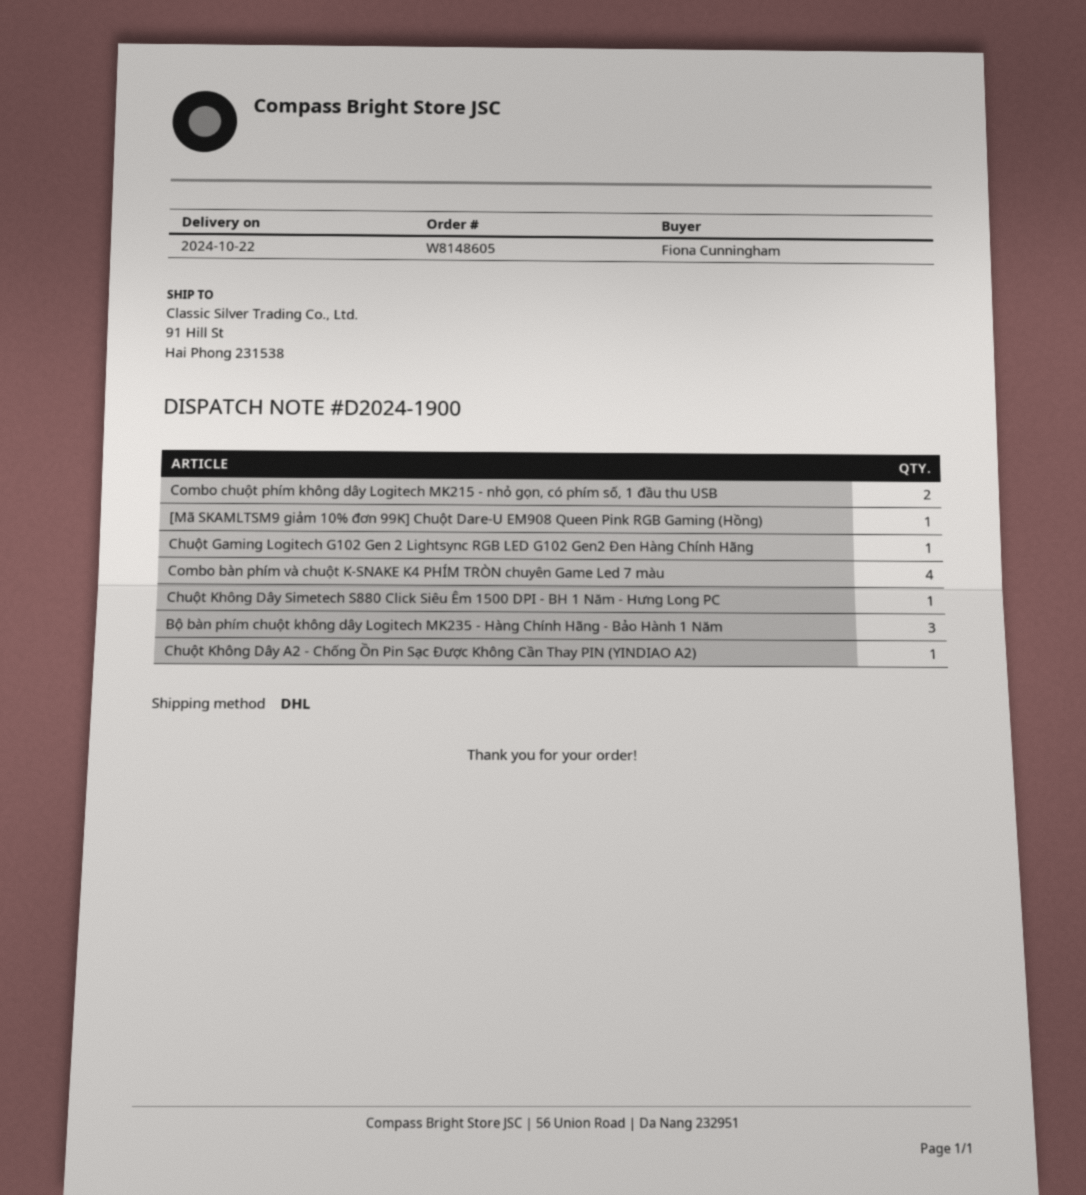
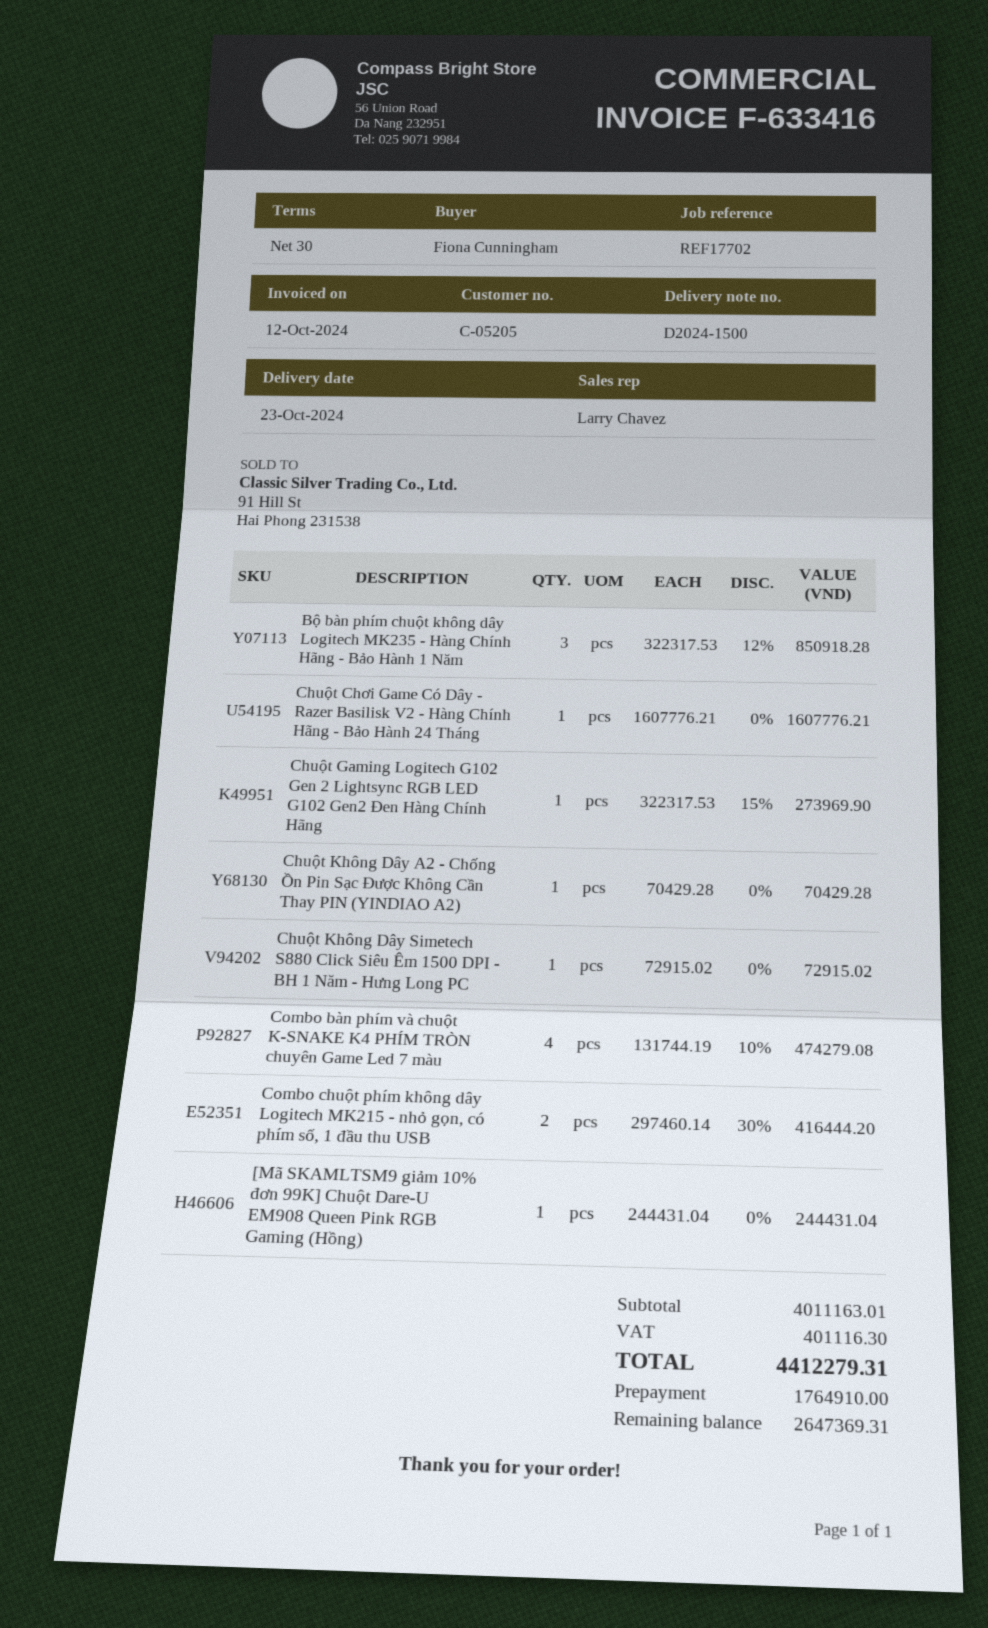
delivery note number: D2024-1900 -> D2024-1500
delivery date: 2024-10-22 -> 2024-10-23
Chuột Chơi Game Có Dây - Razer Basilisk V2 - Hàng Chính Hãng - Bảo Hành 24 Tháng: none -> 1

